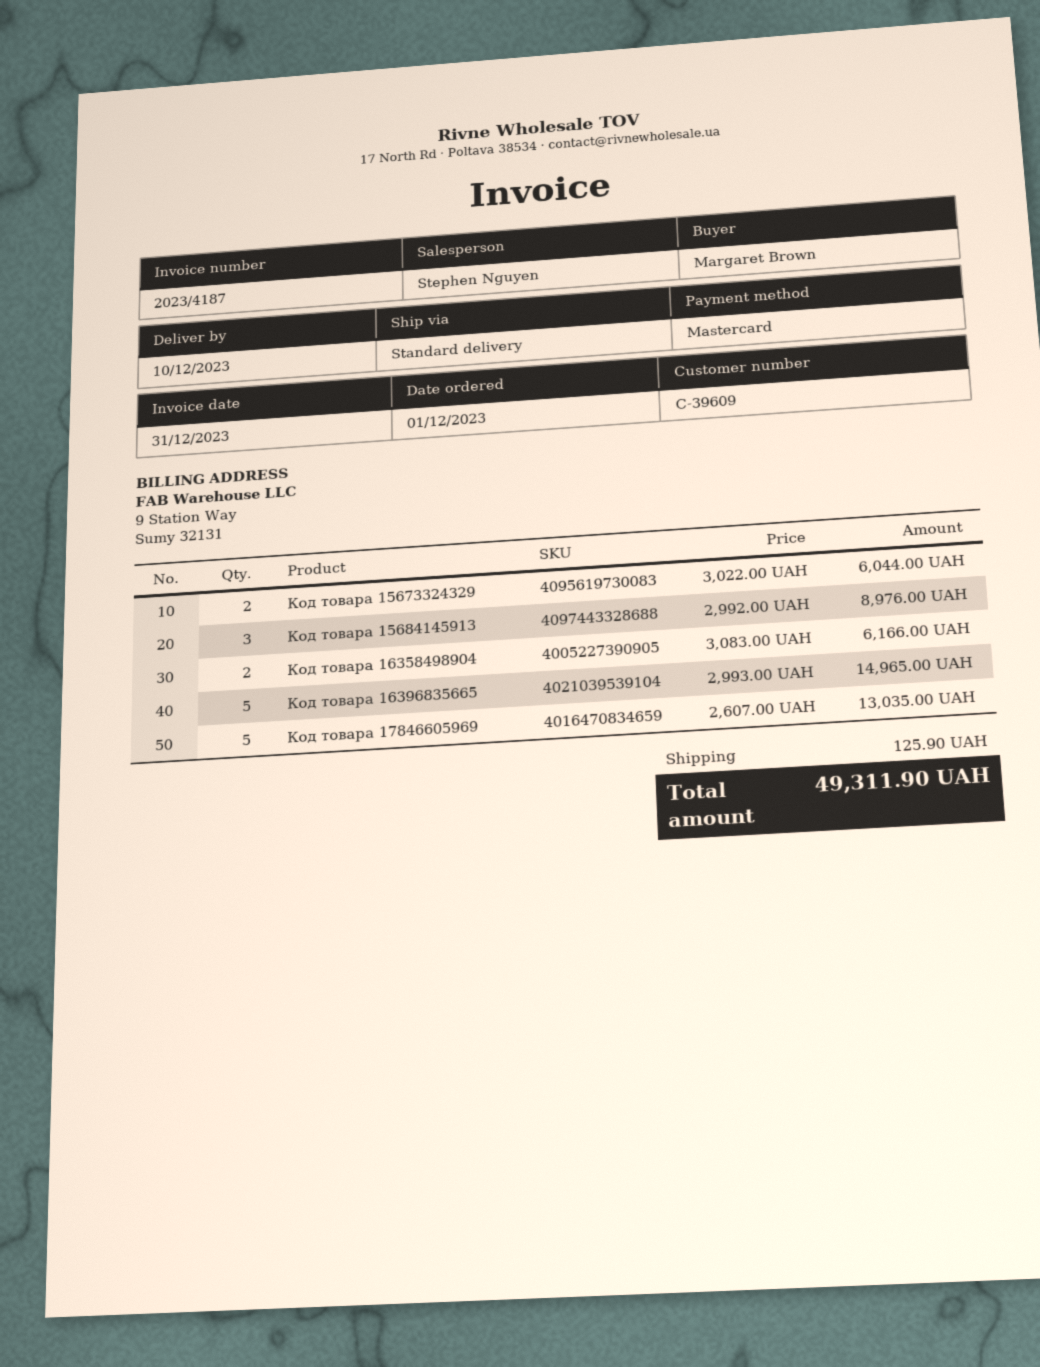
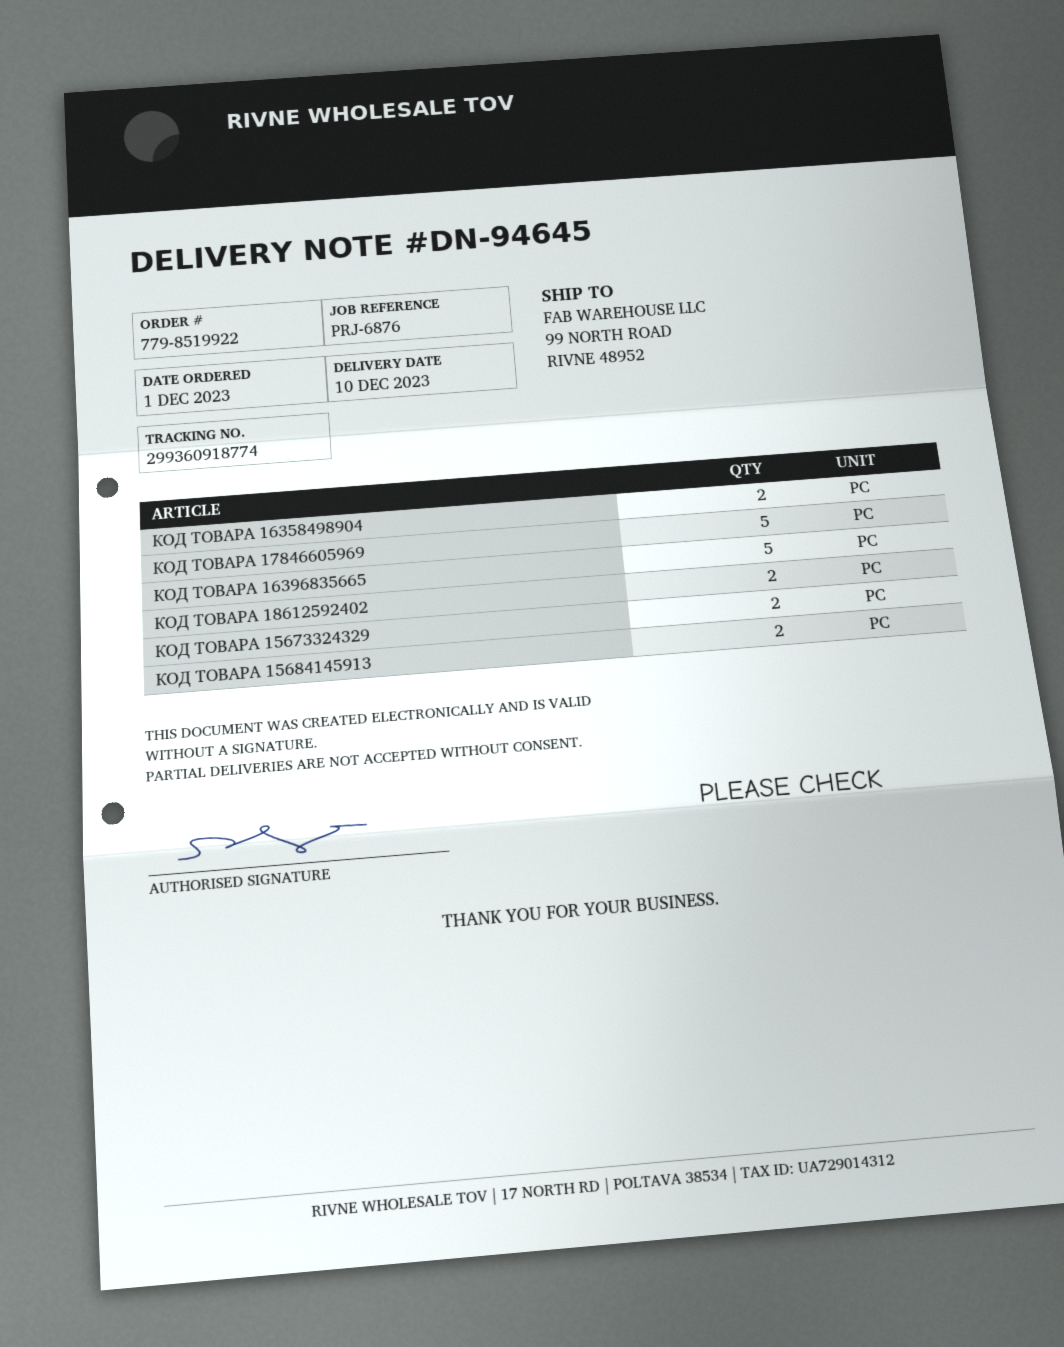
Код товара 15684145913: 3 -> 2
КОД ТОВАРА 18612592402: none -> 2

